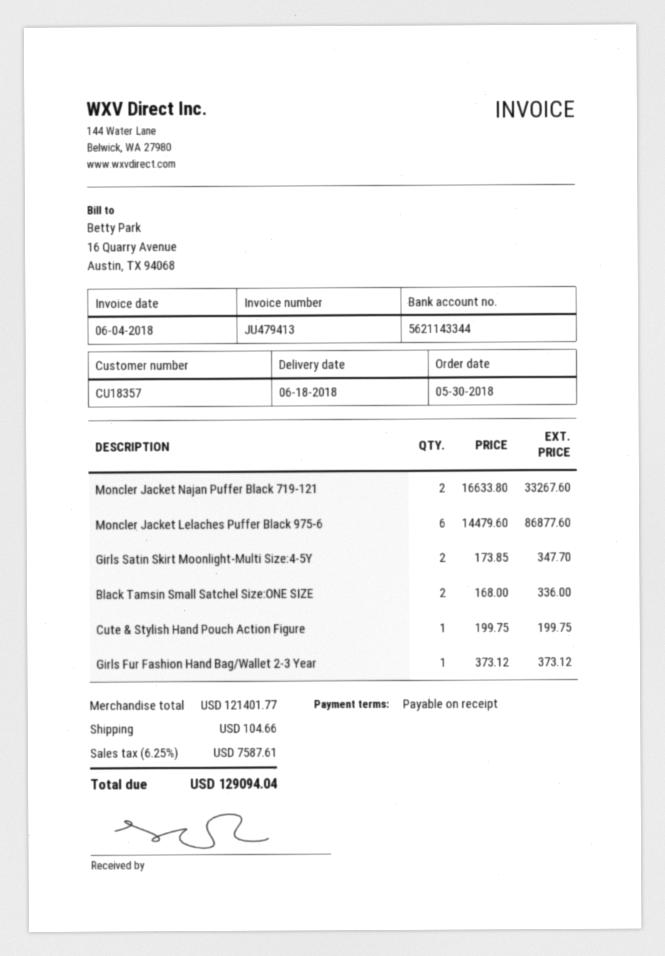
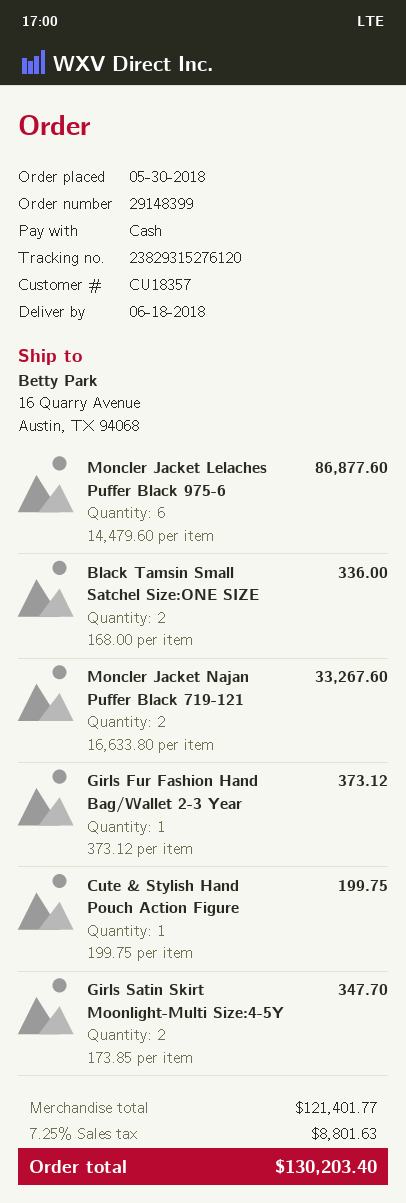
shipping: 104.66 -> none
tax: 6.25% = 7587.61 -> 7.25% = 8801.63
total: 129094.04 -> 130203.40

